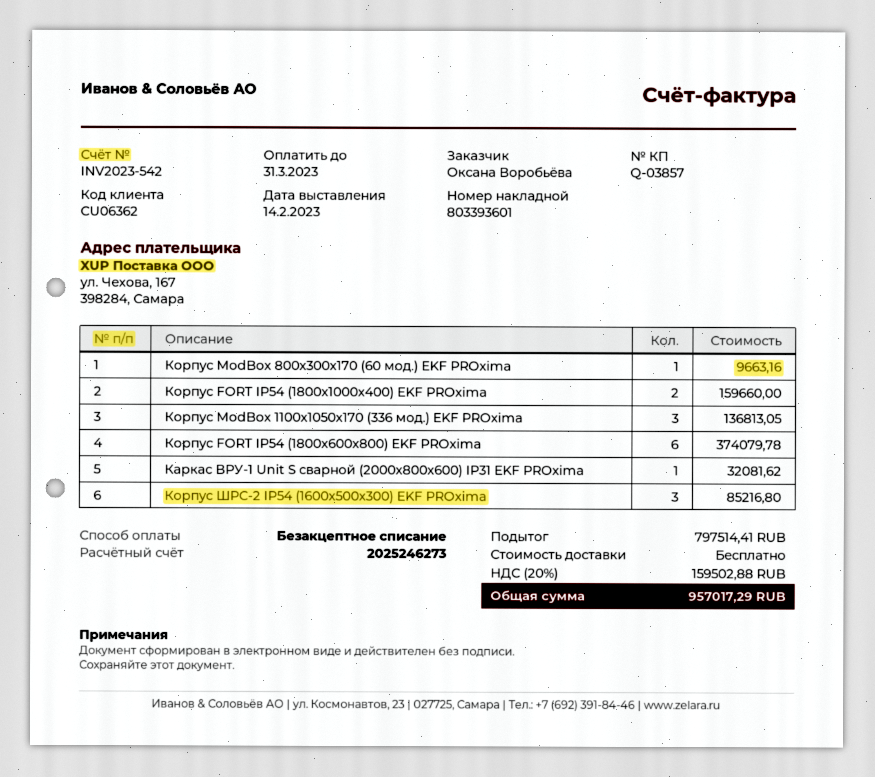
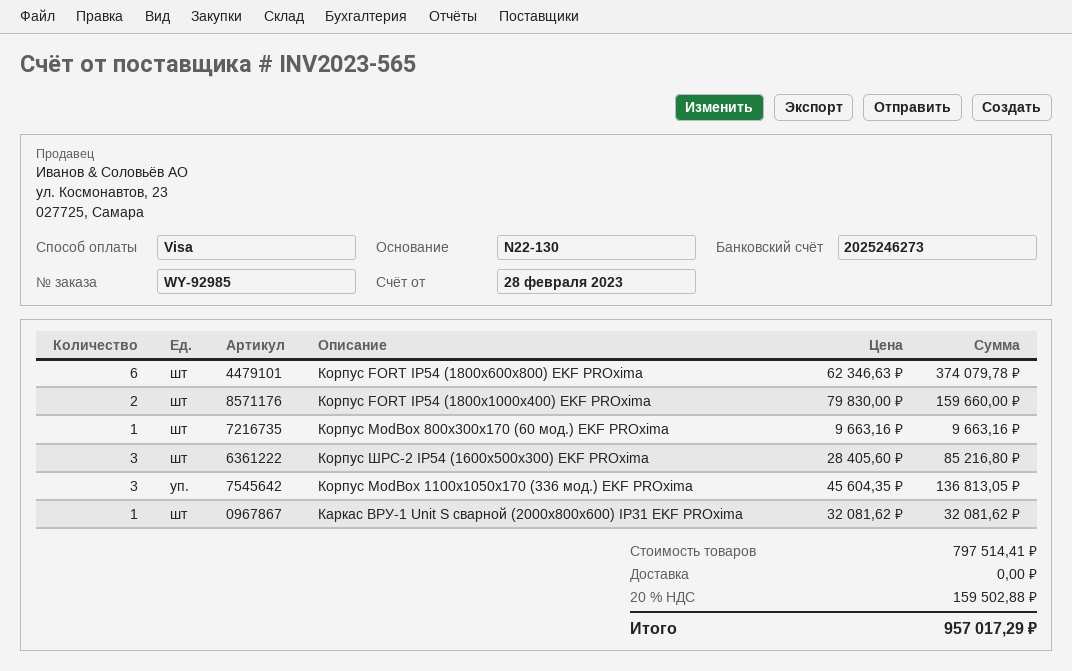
invoice number: INV2023-542 -> INV2023-565
invoice date: 2023-02-14 -> 2023-02-28
payment method: direct debit -> Visa

